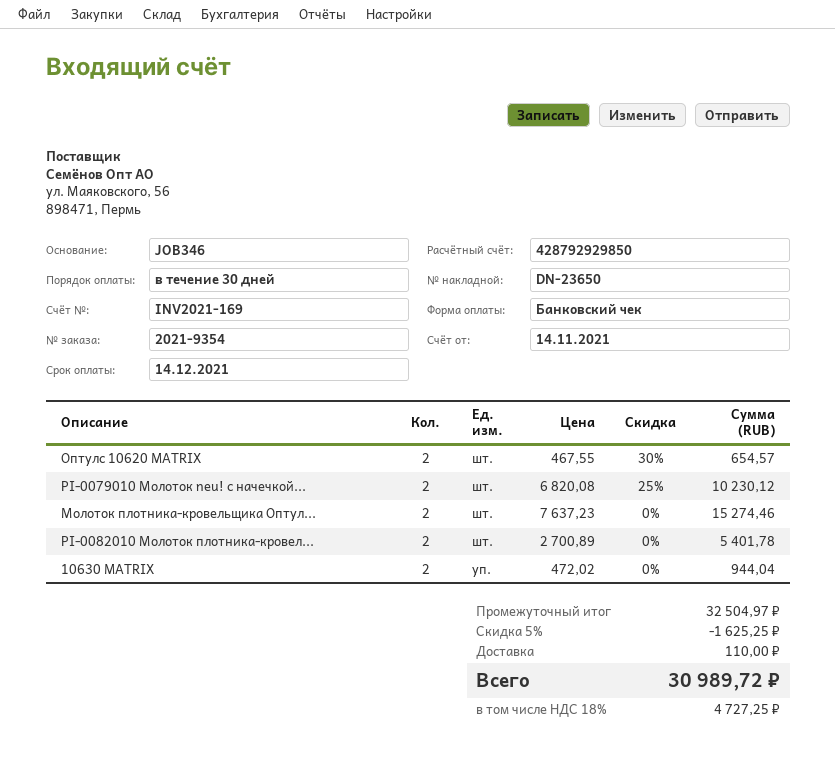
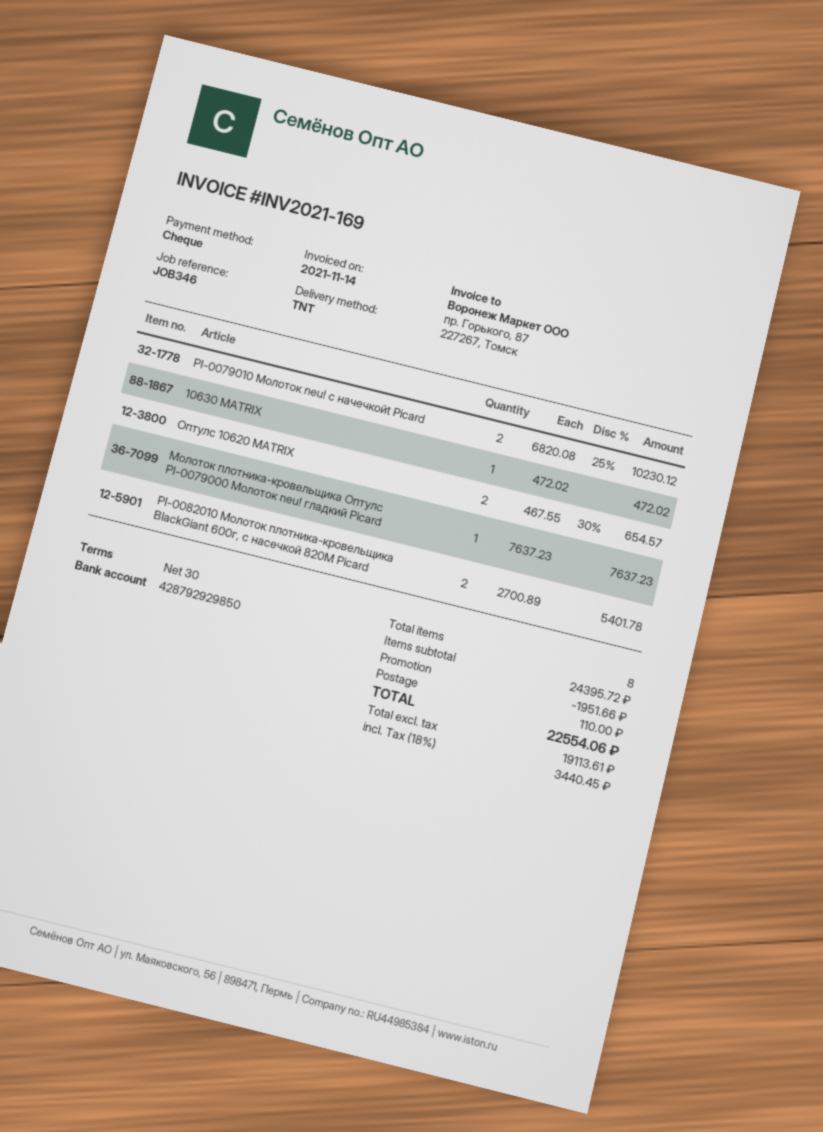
Молоток плотника-кровельщика Оптул...: 2 x 7637.23 = 15274.46 -> 1 x 7637.23 = 7637.23
10630 MATRIX: 2 x 472.02 = 944.04 -> 1 x 472.02 = 472.02
subtotal: 32504.97 -> 24395.72
discount: 1625.25 -> 1951.66
tax: 18% = 4727.25 -> 18% = 3440.45
total: 30989.72 -> 22554.06

